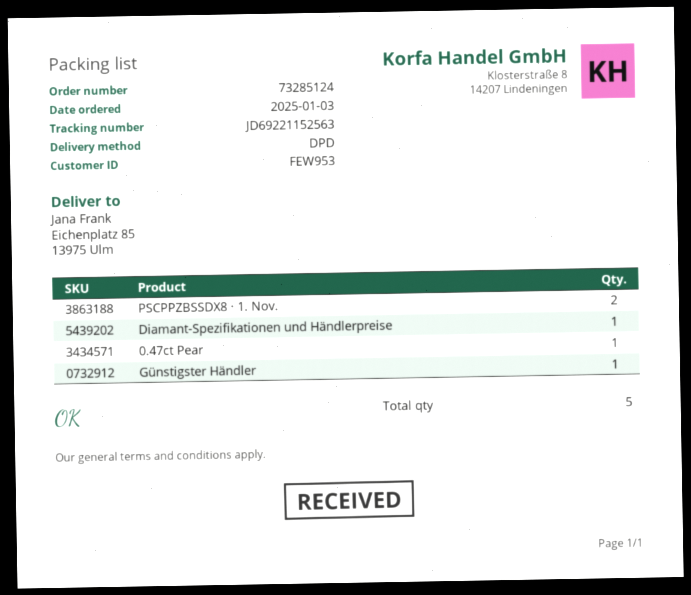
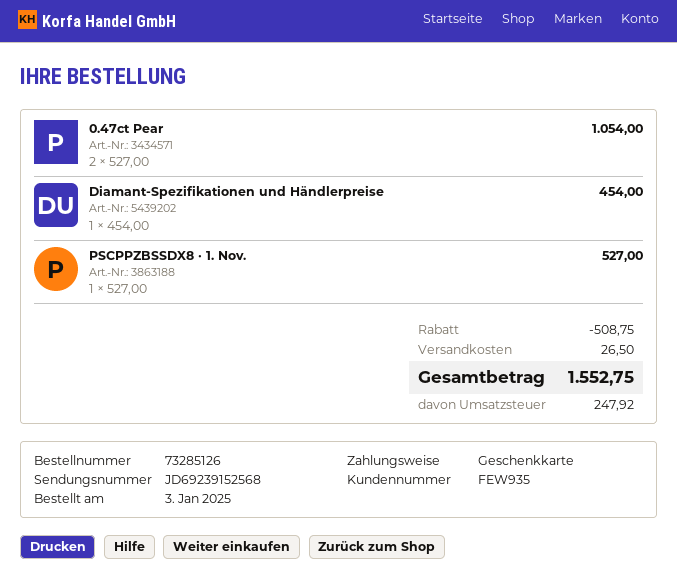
order number: 73285124 -> 73285126
customer number: FEW953 -> FEW935
tracking number: JD69221152563 -> JD69239152568
PSCPPZBSSDX8 · 1. Nov.: 2 -> 1
0.47ct Pear: 1 -> 2
Günstigster Händler: 1 -> none

